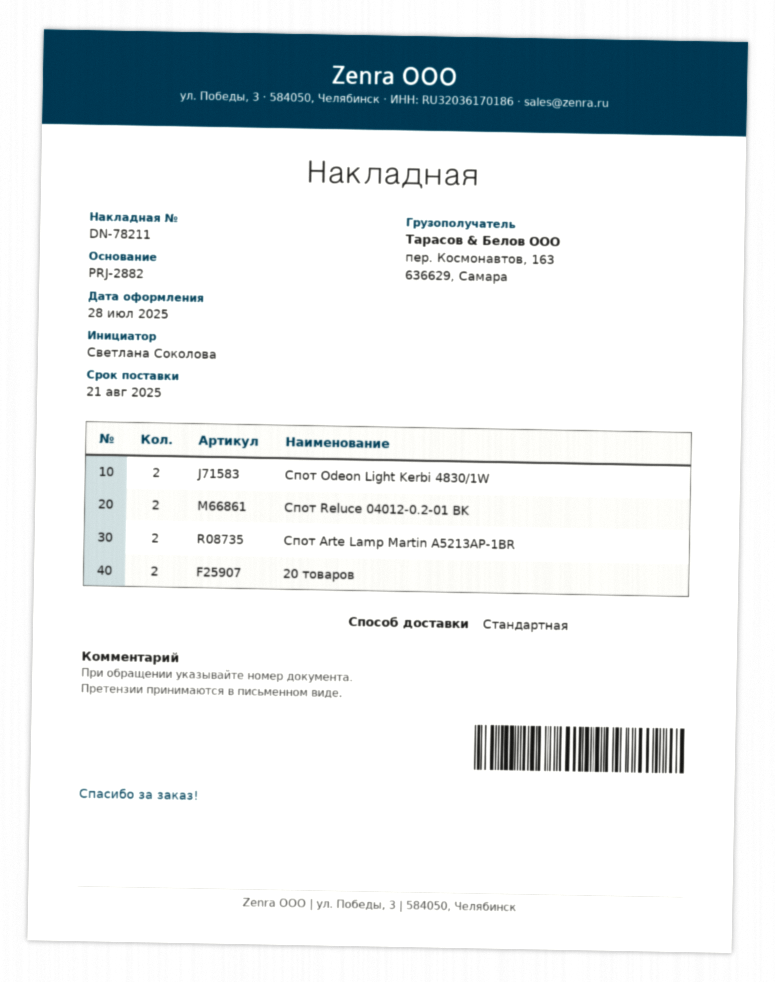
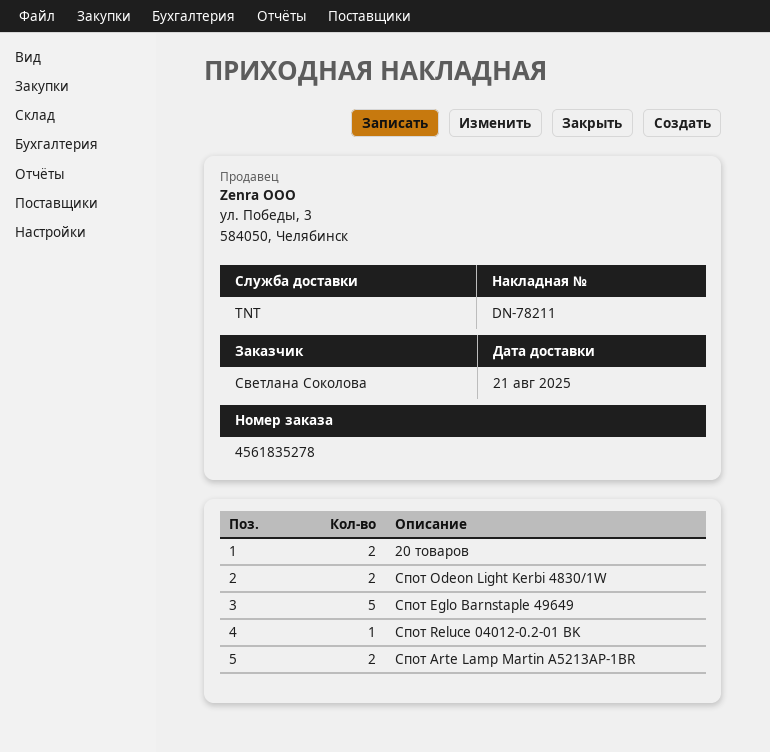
shipping method: standard -> TNT
Спот Reluce 04012-0.2-01 BK: 2 -> 1
Спот Eglo Barnstaple 49649: none -> 5

